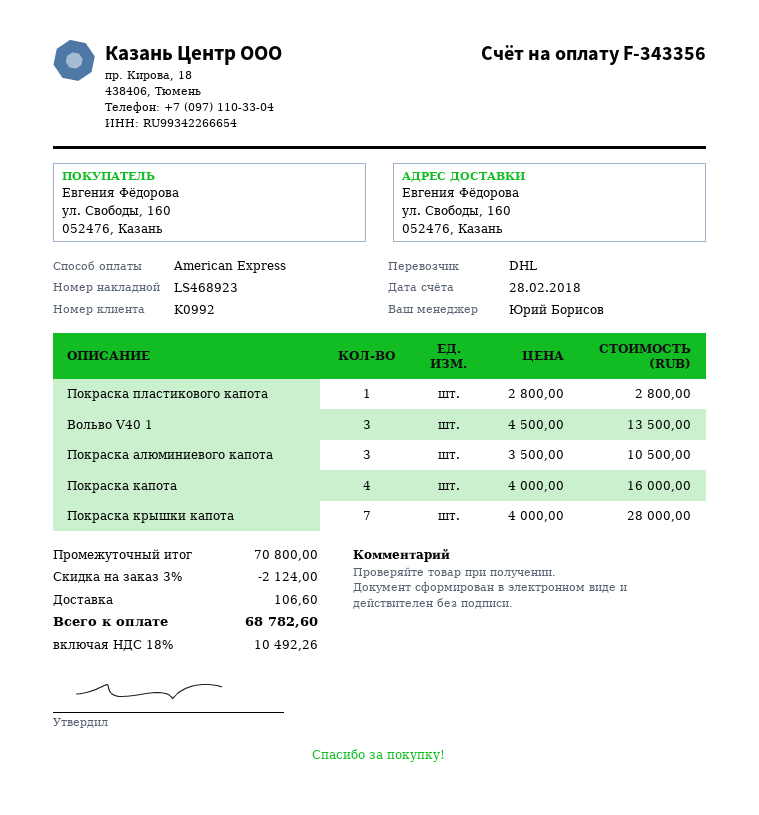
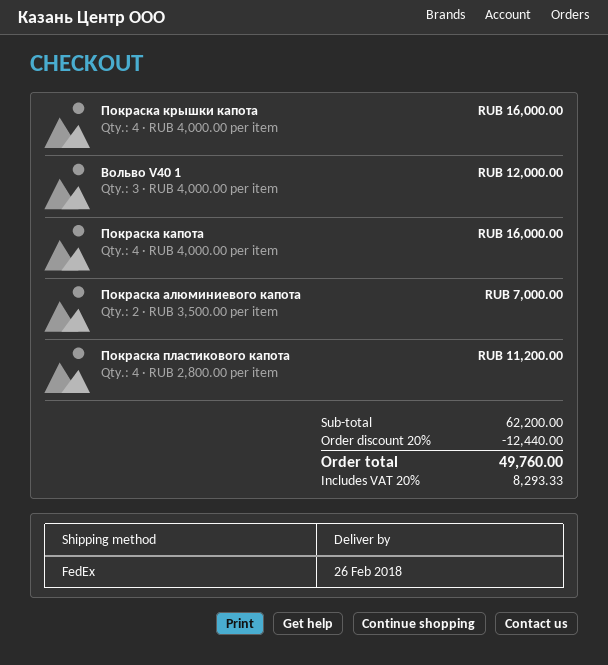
shipping method: DHL -> FedEx
Покраска пластикового капота: 1 x 2800.00 = 2800.00 -> 4 x 2800.00 = 11200.00
Вольво V40 1: 3 x 4500.00 = 13500.00 -> 3 x 4000.00 = 12000.00
Покраска алюминиевого капота: 3 x 3500.00 = 10500.00 -> 2 x 3500.00 = 7000.00
Покраска крышки капота: 7 x 4000.00 = 28000.00 -> 4 x 4000.00 = 16000.00
subtotal: 70800.00 -> 62200.00
discount: 3% = 2124.00 -> 20% = 12440.00
shipping: 106.60 -> none
tax: 18% = 10492.26 -> 20% = 8293.33
total: 68782.60 -> 49760.00

